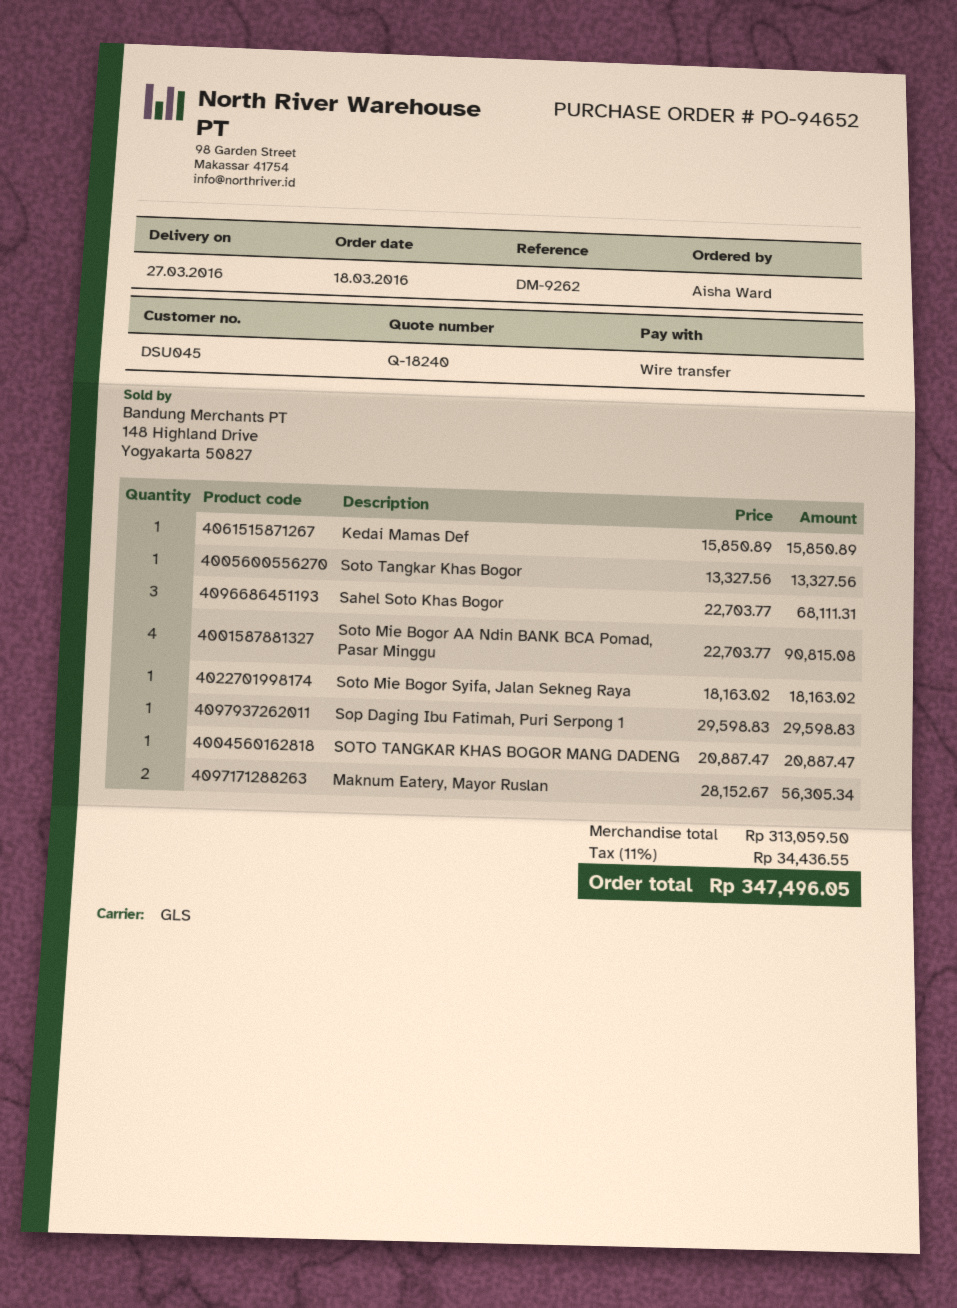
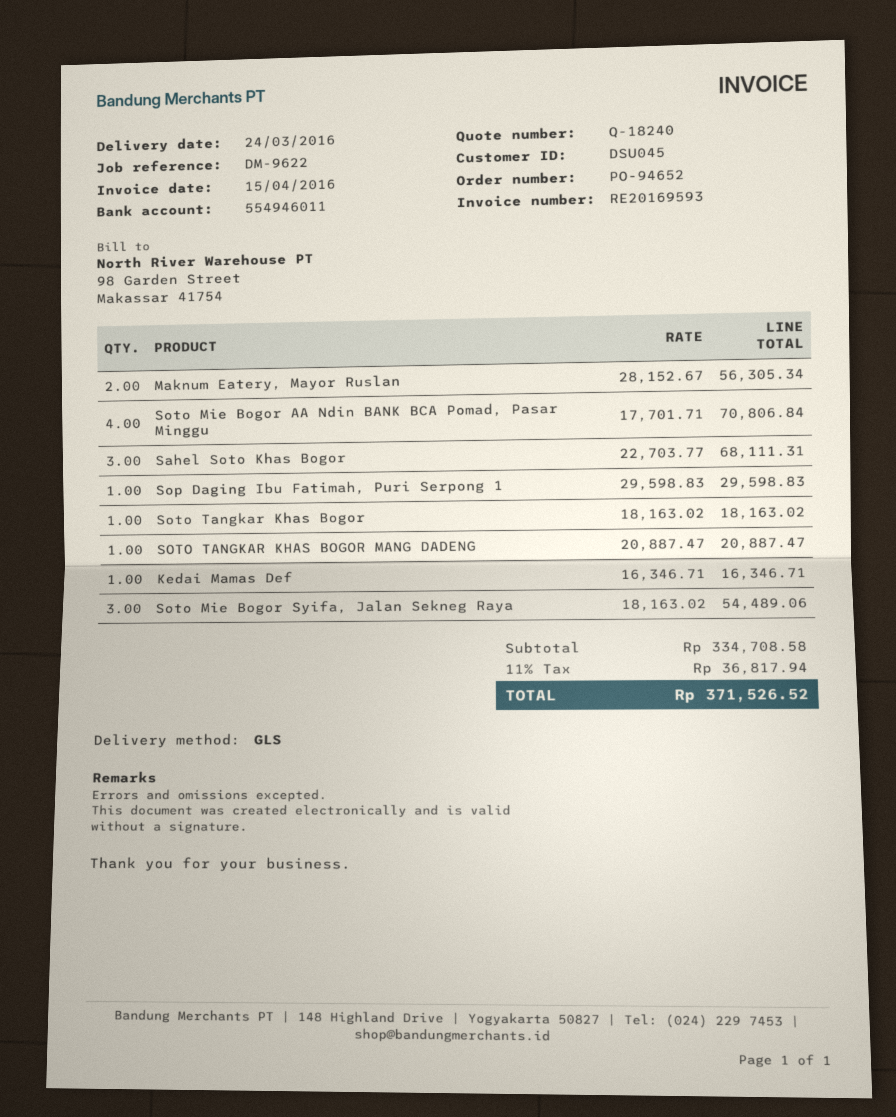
delivery date: 2016-03-27 -> 2016-03-24
reference: DM-9262 -> DM-9622
Kedai Mamas Def: 1 x 15850.89 = 15850.89 -> 1 x 16346.71 = 16346.71
Soto Tangkar Khas Bogor: 1 x 13327.56 = 13327.56 -> 1 x 18163.02 = 18163.02
Soto Mie Bogor AA Ndin BANK BCA Pomad, Pasar Minggu: 4 x 22703.77 = 90815.08 -> 4 x 17701.71 = 70806.84
Soto Mie Bogor Syifa, Jalan Sekneg Raya: 1 x 18163.02 = 18163.02 -> 3 x 18163.02 = 54489.06
subtotal: 313059.50 -> 334708.58
tax: 11% = 34436.55 -> 11% = 36817.94
total: 347496.05 -> 371526.52

